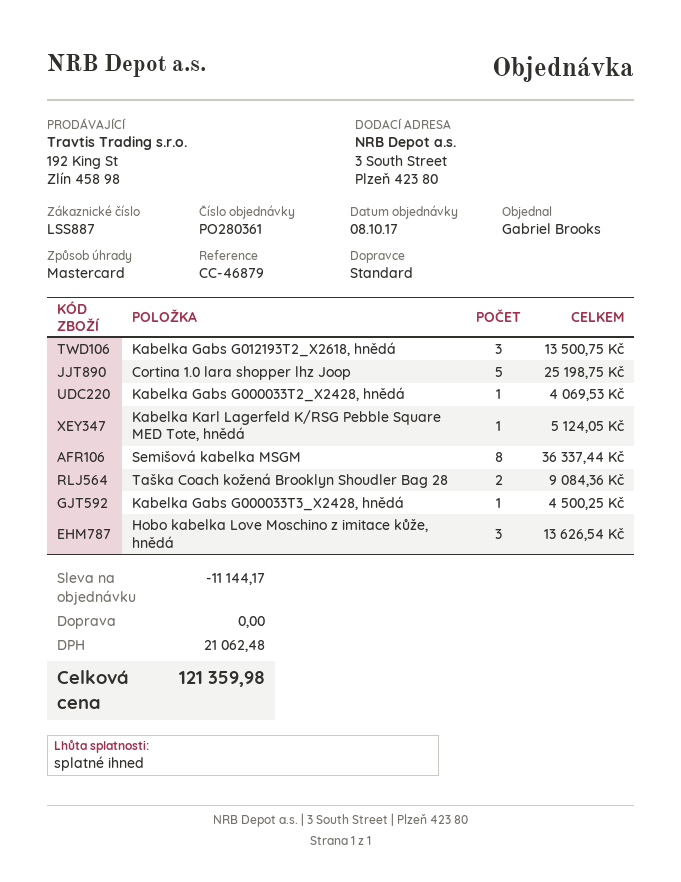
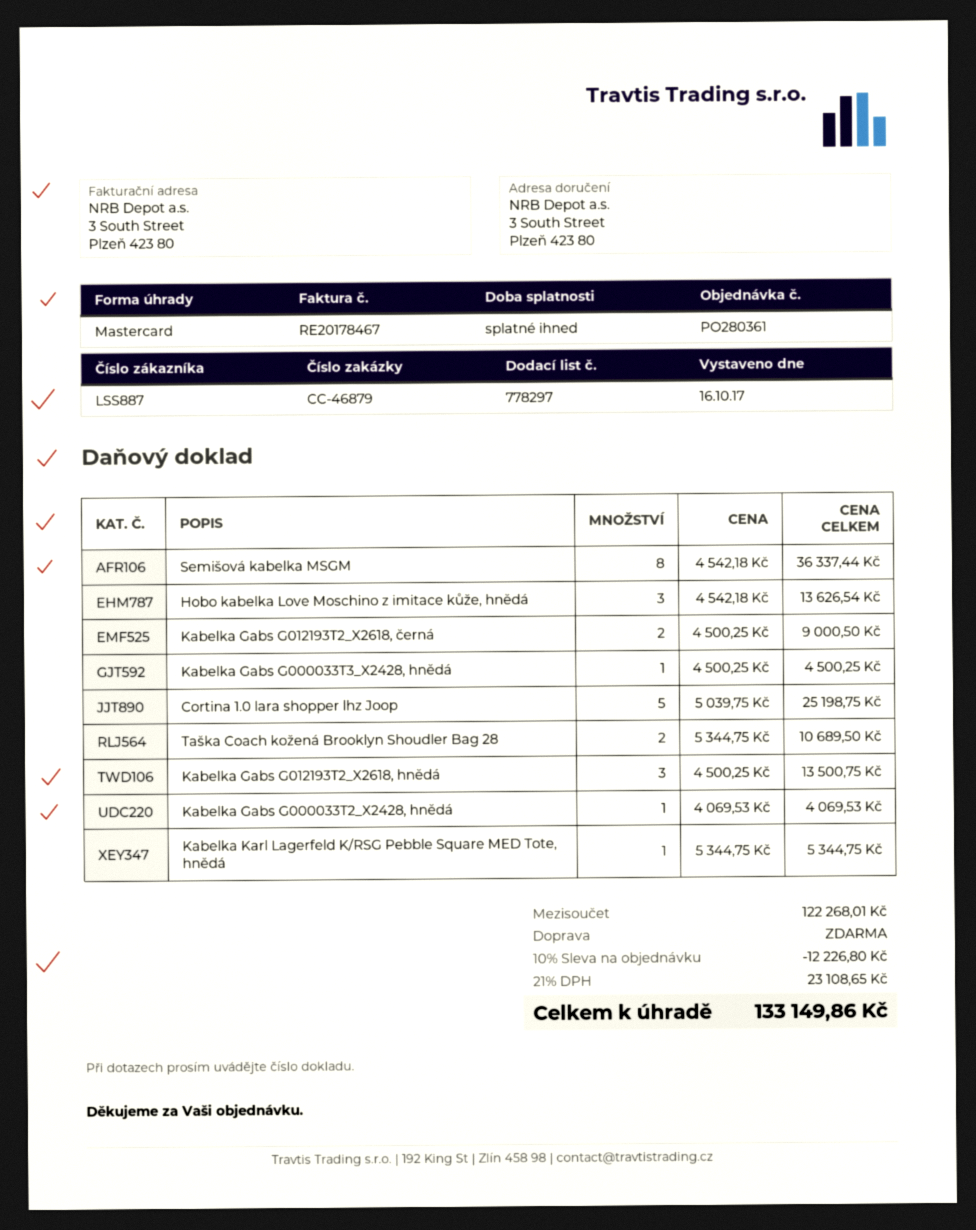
Kabelka Karl Lagerfeld K/RSG Pebble Square MED Tote, hnědá: 1 for 5124.05 -> 1 for 5344.75
Taška Coach kožená Brooklyn Shoudler Bag 28: 2 for 9084.36 -> 2 for 10689.50
Kabelka Gabs G012193T2_X2618, černá: none -> 2 for 9000.50
discount: 11144.17 -> 12226.80
tax: 21062.48 -> 23108.65
total: 121359.98 -> 133149.86

